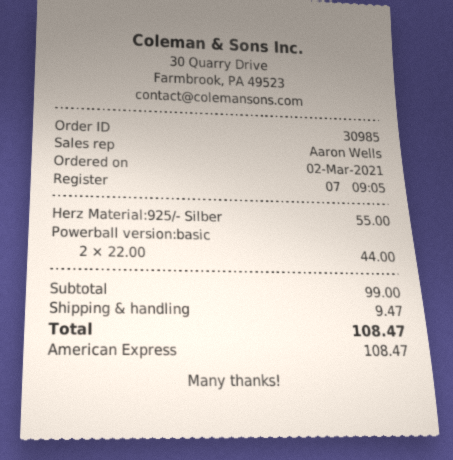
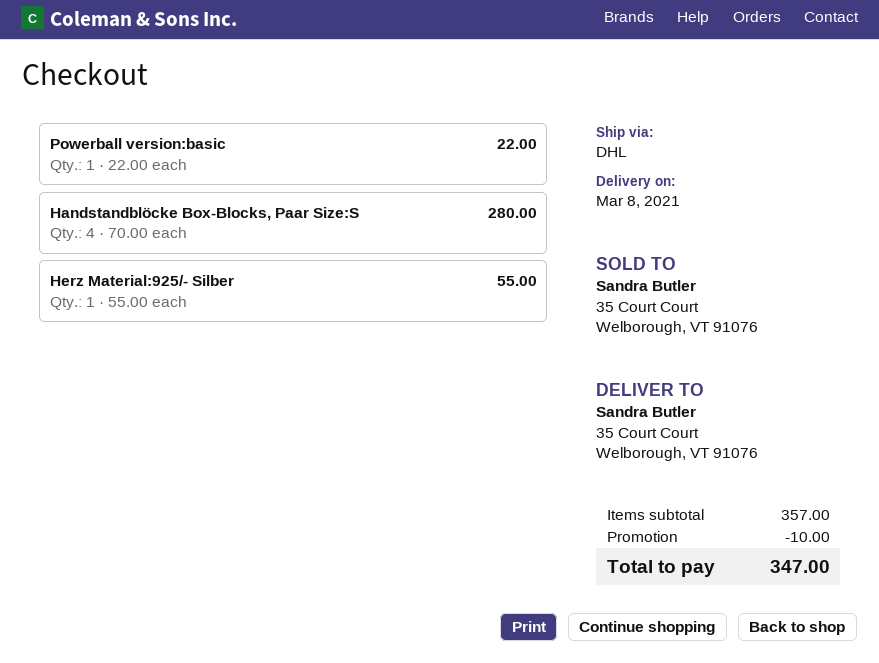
Powerball version:basic: 2 x 22.00 = 44.00 -> 1 x 22.00 = 22.00
Handstandblöcke Box-Blocks, Paar Size:S: none -> 4 x 70.00 = 280.00
subtotal: 99.00 -> 357.00
discount: none -> 10.00
shipping: 9.47 -> none
total: 108.47 -> 347.00

